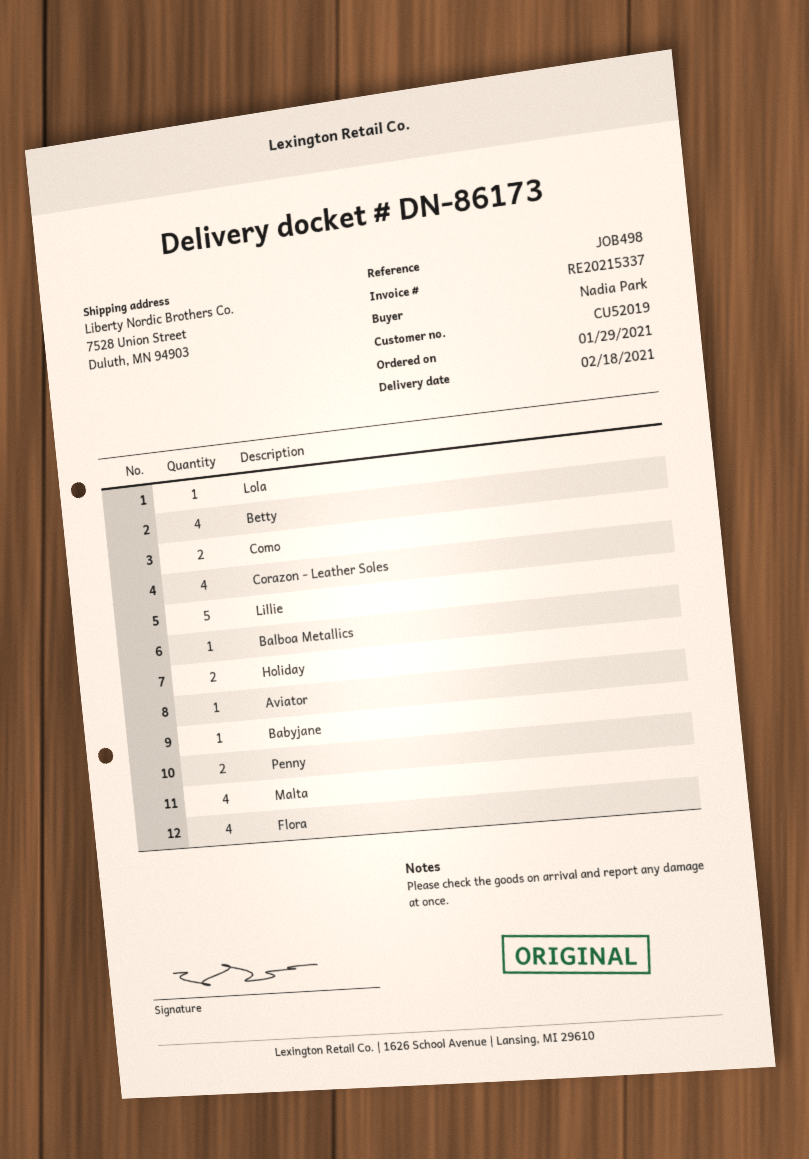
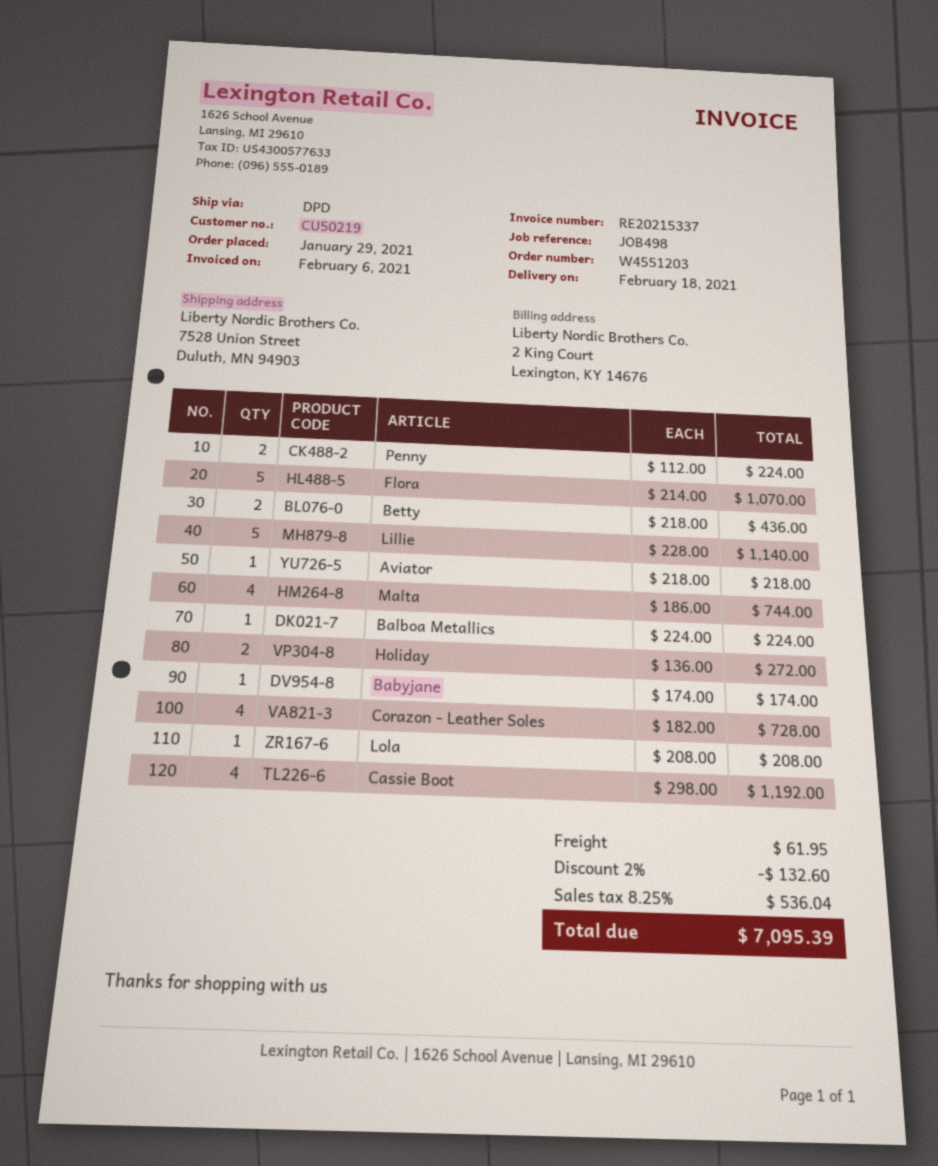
customer number: CU52019 -> CU50219
Betty: 4 -> 2
Como: 2 -> none
Flora: 4 -> 5
Cassie Boot: none -> 4

